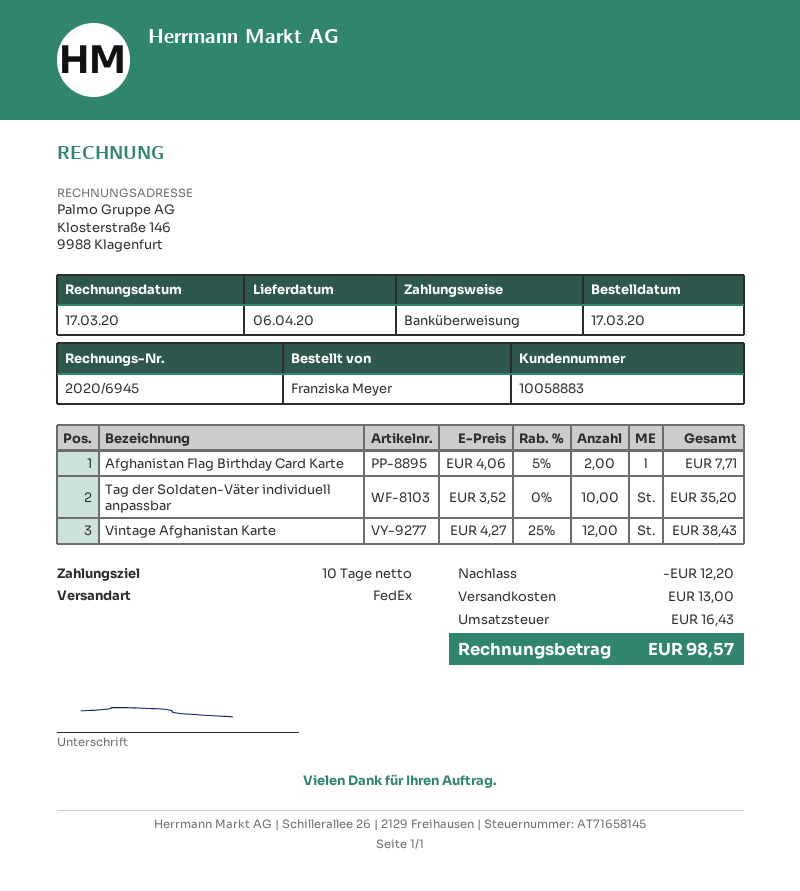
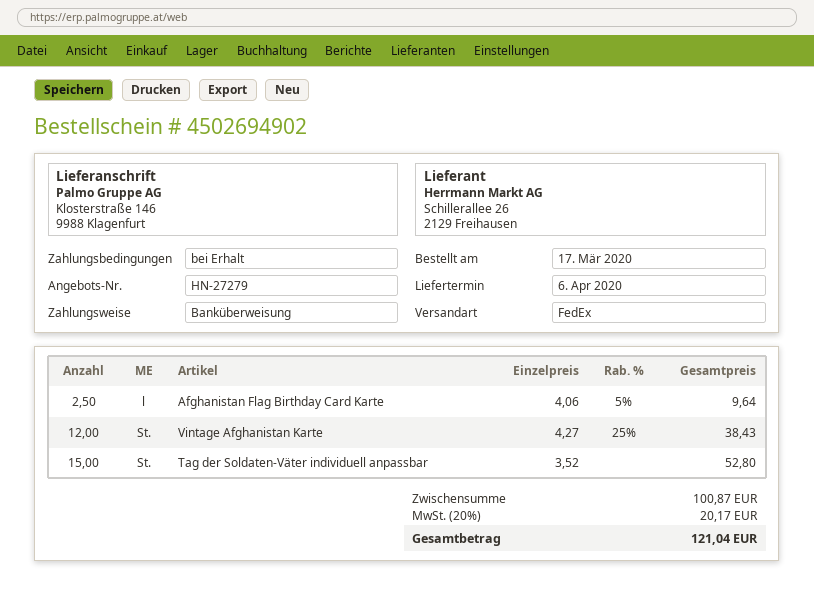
payment terms: 10 days -> on receipt
Afghanistan Flag Birthday Card Karte: 2 x 4.06 - 5% = 7.71 -> 2.5 x 4.06 - 5% = 9.64
Tag der Soldaten-Väter individuell anpassbar: 10 x 3.52 = 35.20 -> 15 x 3.52 = 52.80
discount: 12.20 -> none
shipping: 13.00 -> none
tax: 16.43 -> 20.17
total: 98.57 -> 121.04

